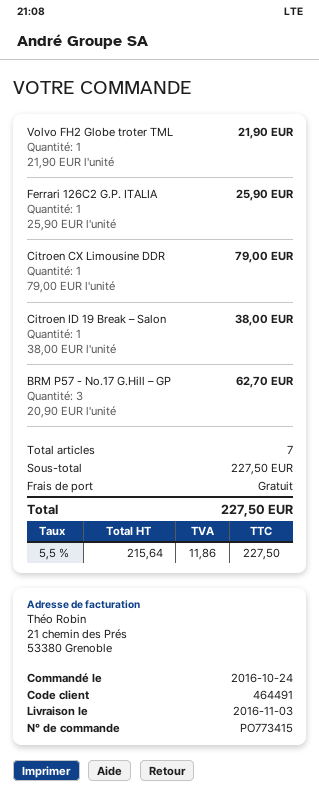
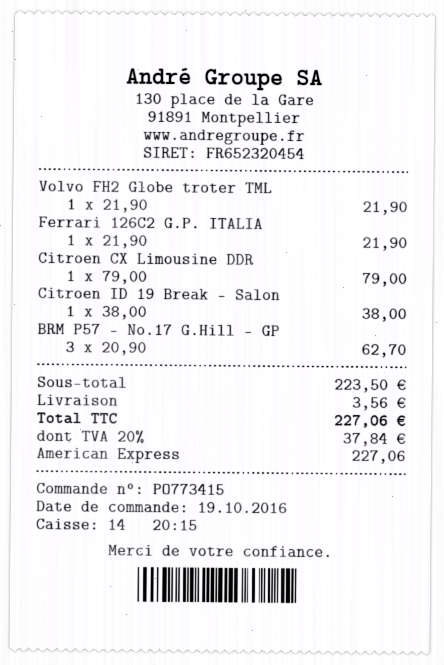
order date: 2016-10-24 -> 2016-10-19
Ferrari 126C2 G.P. ITALIA: 1 x 25.90 = 25.90 -> 1 x 21.90 = 21.90
subtotal: 227.50 -> 223.50
shipping: 0.00 -> 3.56
tax: 5.5% = 11.86 -> 20% = 37.84
total: 227.50 -> 227.06

